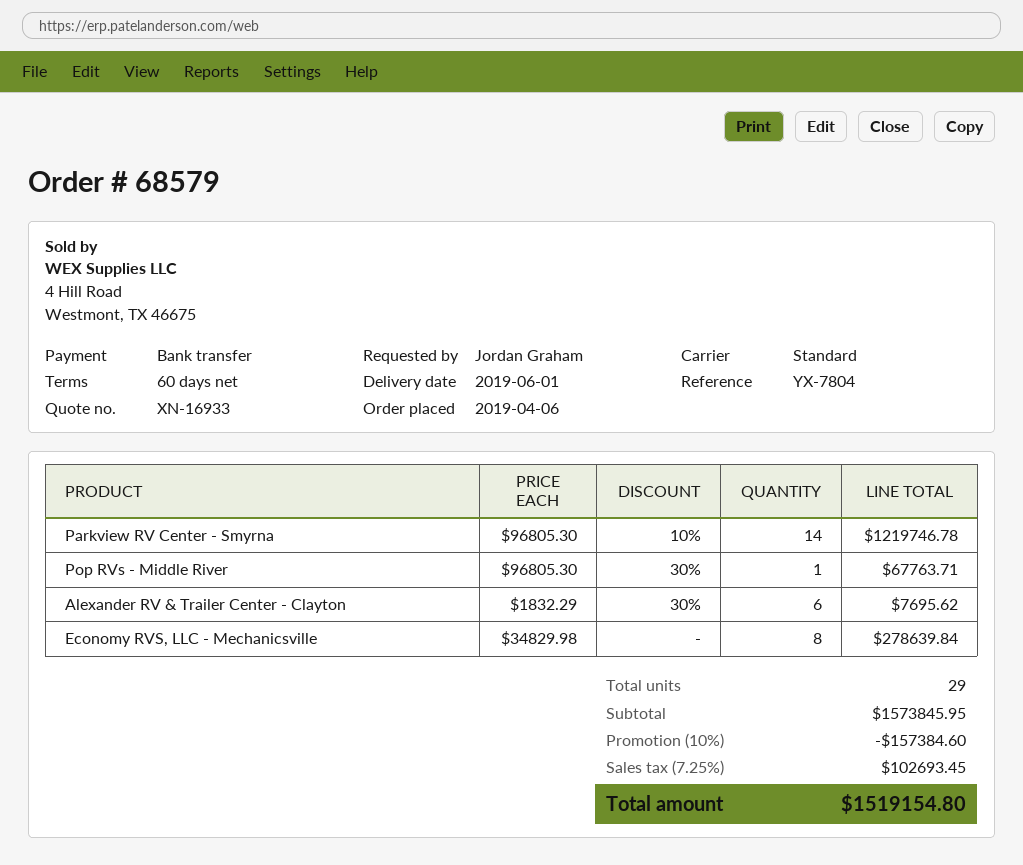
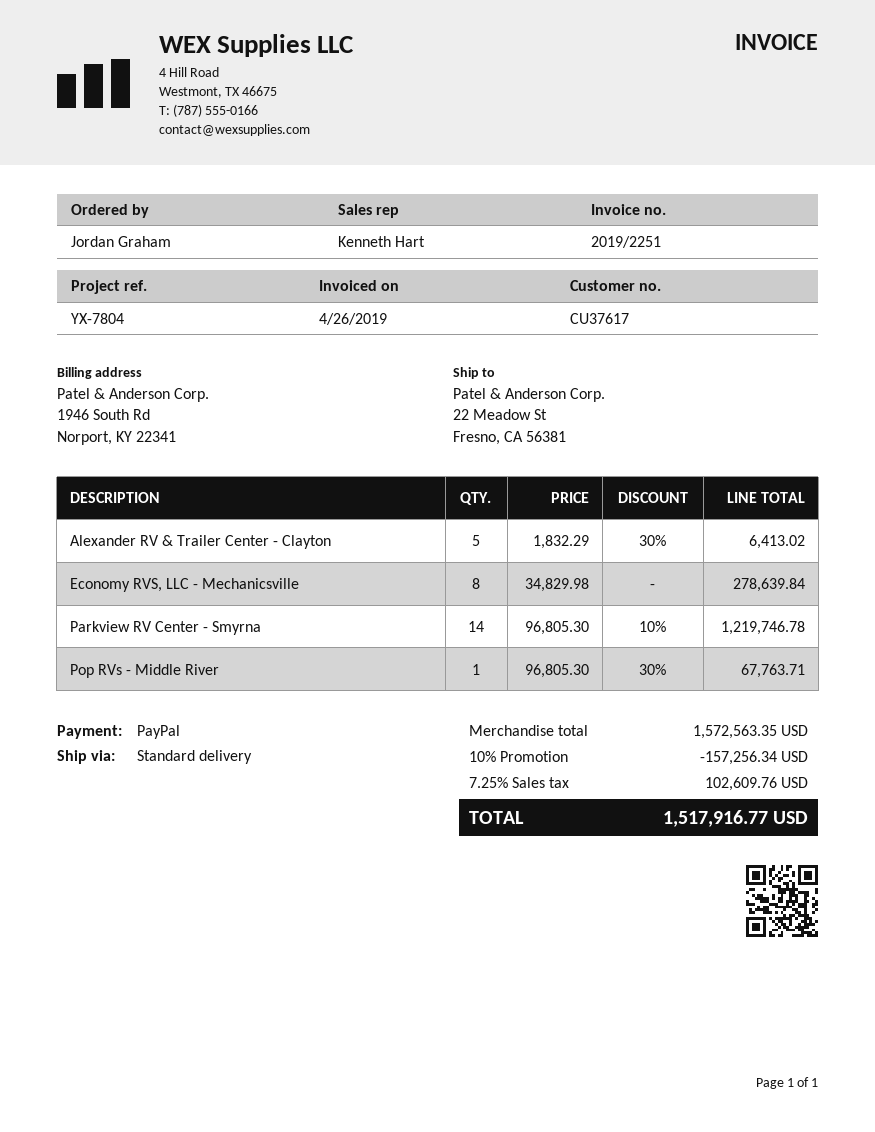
payment method: bank transfer -> PayPal
Alexander RV & Trailer Center - Clayton: 6 x 1832.29 - 30% = 7695.62 -> 5 x 1832.29 - 30% = 6413.02
subtotal: 1573845.95 -> 1572563.35
discount: 10% = 157384.60 -> 10% = 157256.34
tax: 7.25% = 102693.45 -> 7.25% = 102609.76
total: 1519154.80 -> 1517916.77

